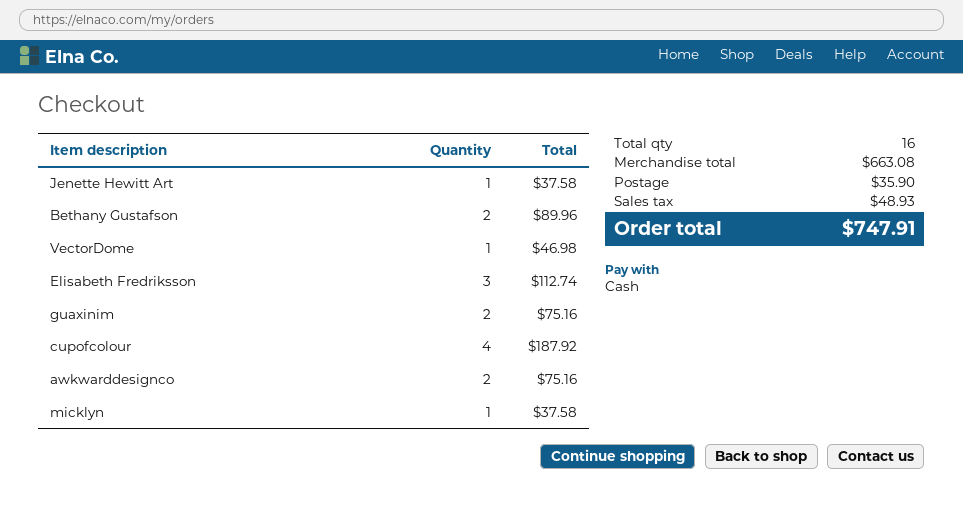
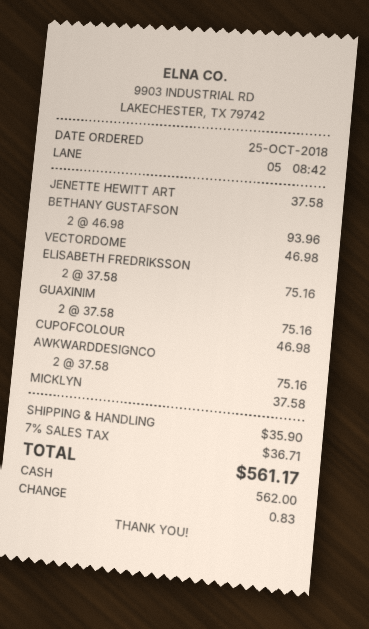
Bethany Gustafson: 2 for 89.96 -> 2 for 93.96
Elisabeth Fredriksson: 3 for 112.74 -> 2 for 75.16
cupofcolour: 4 for 187.92 -> 1 for 46.98
tax: 48.93 -> 36.71
total: 747.91 -> 561.17

